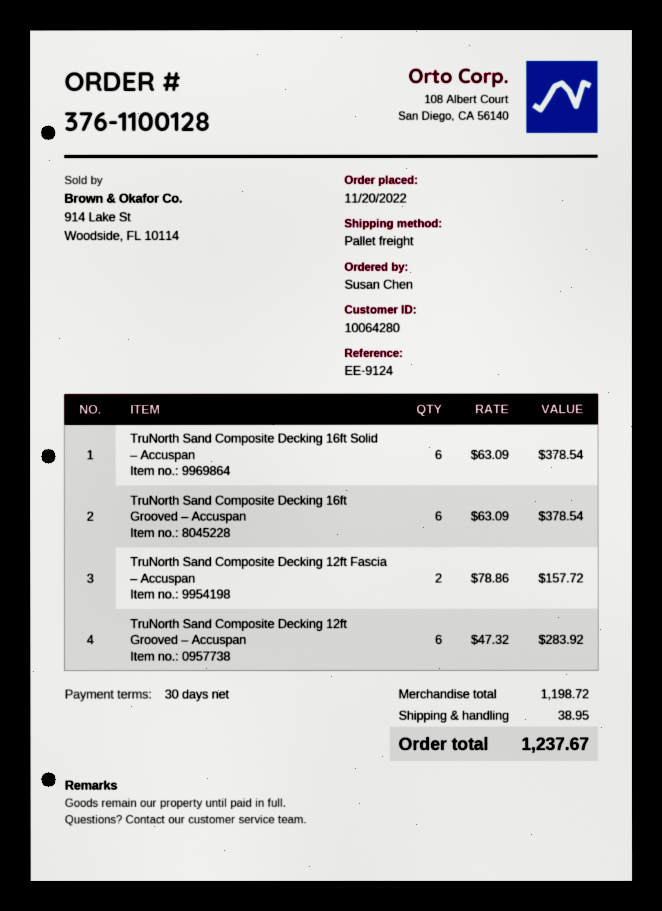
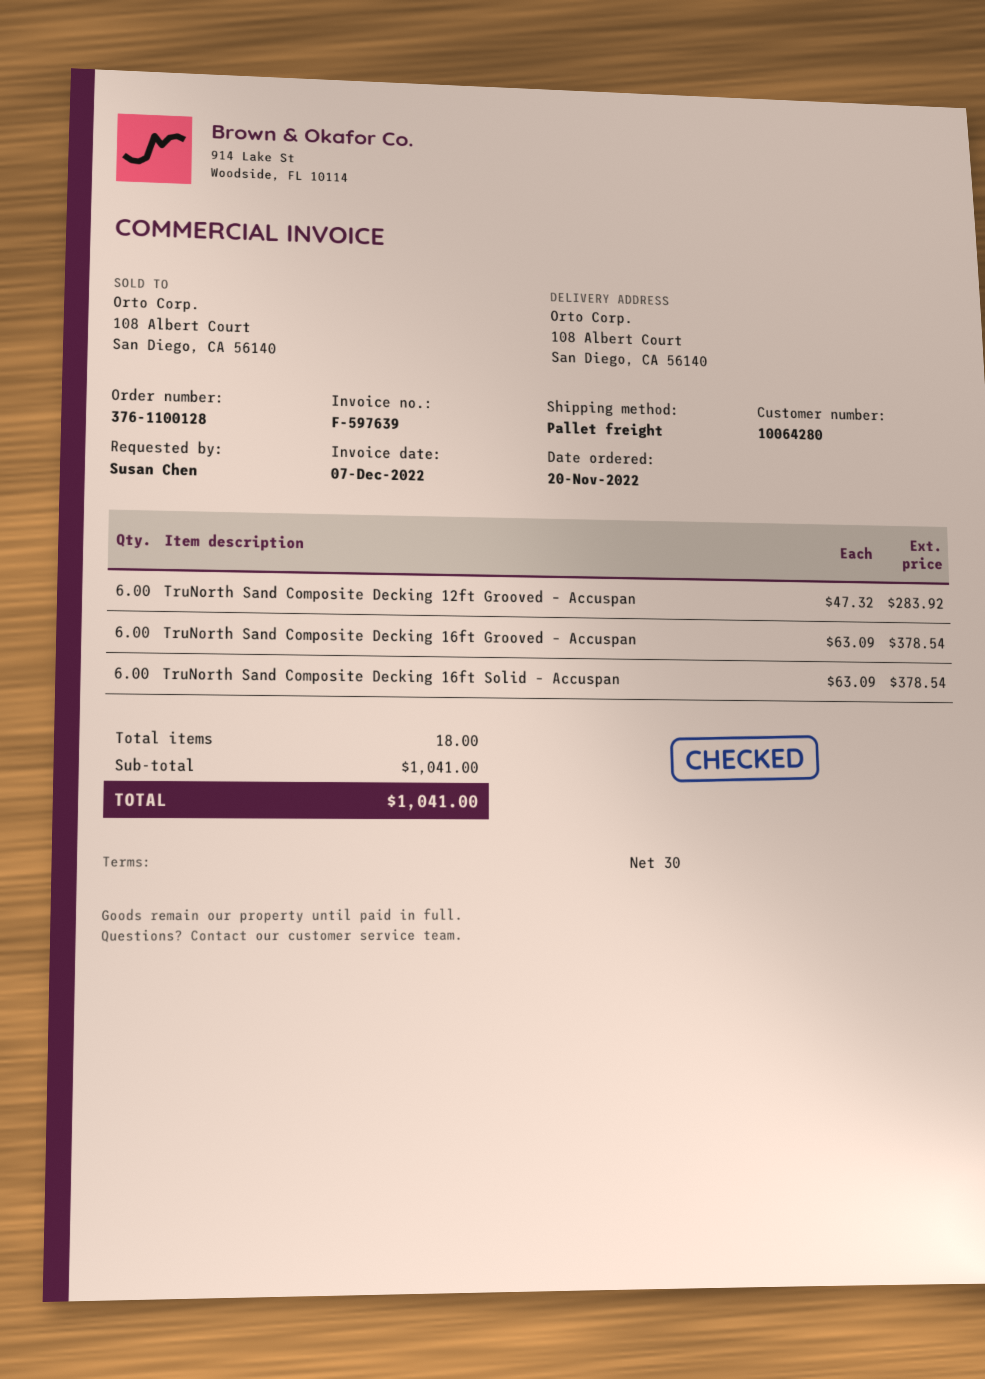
TruNorth Sand Composite Decking 12ft Fascia – Accuspan: 2 x 78.86 = 157.72 -> none
subtotal: 1198.72 -> 1041.00
shipping: 38.95 -> none
total: 1237.67 -> 1041.00

